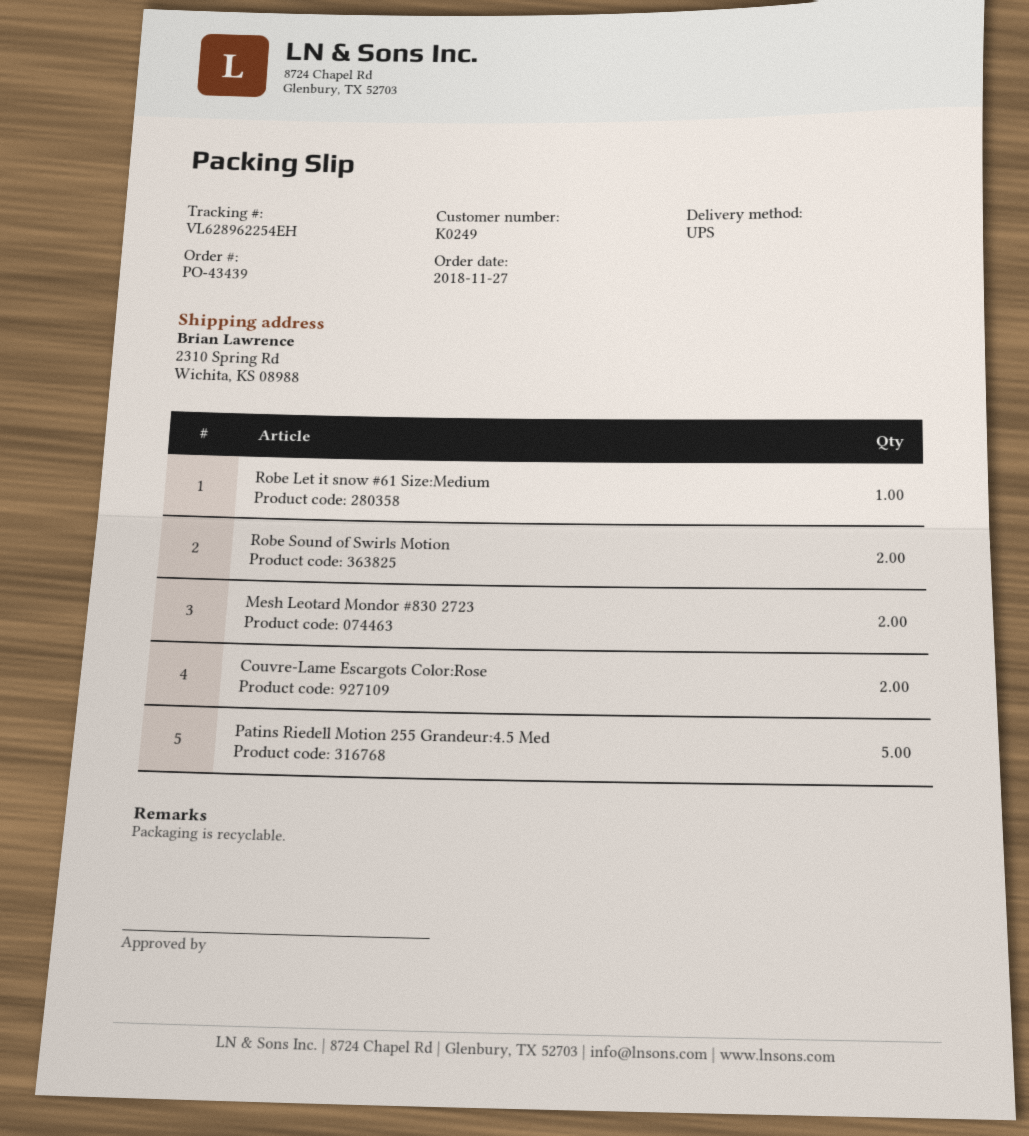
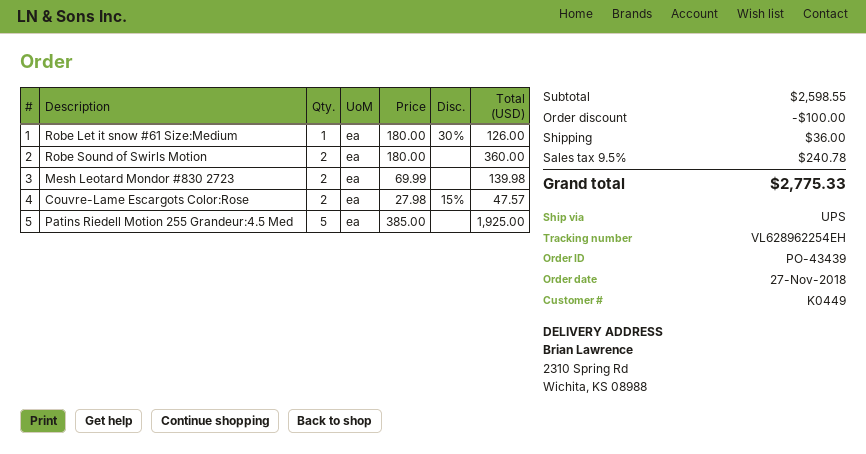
customer number: K0249 -> K0449

